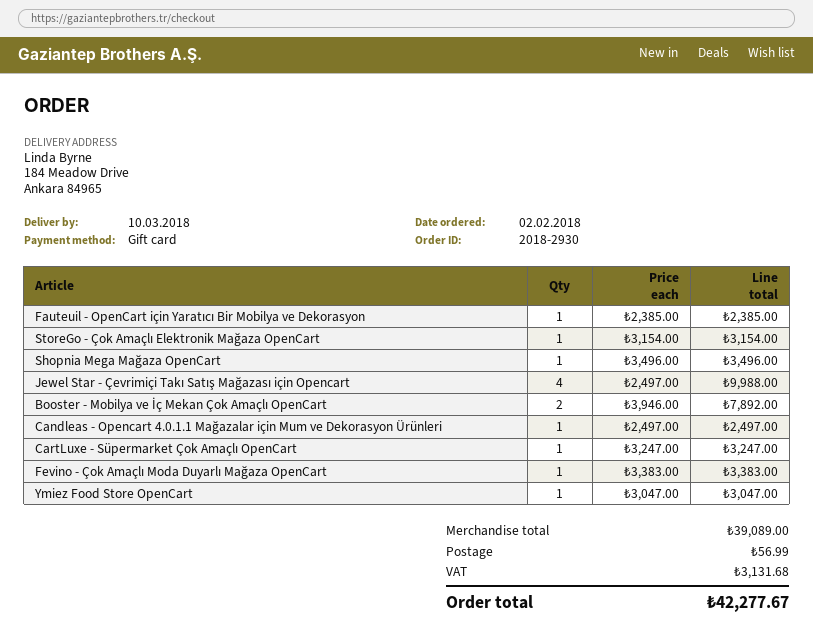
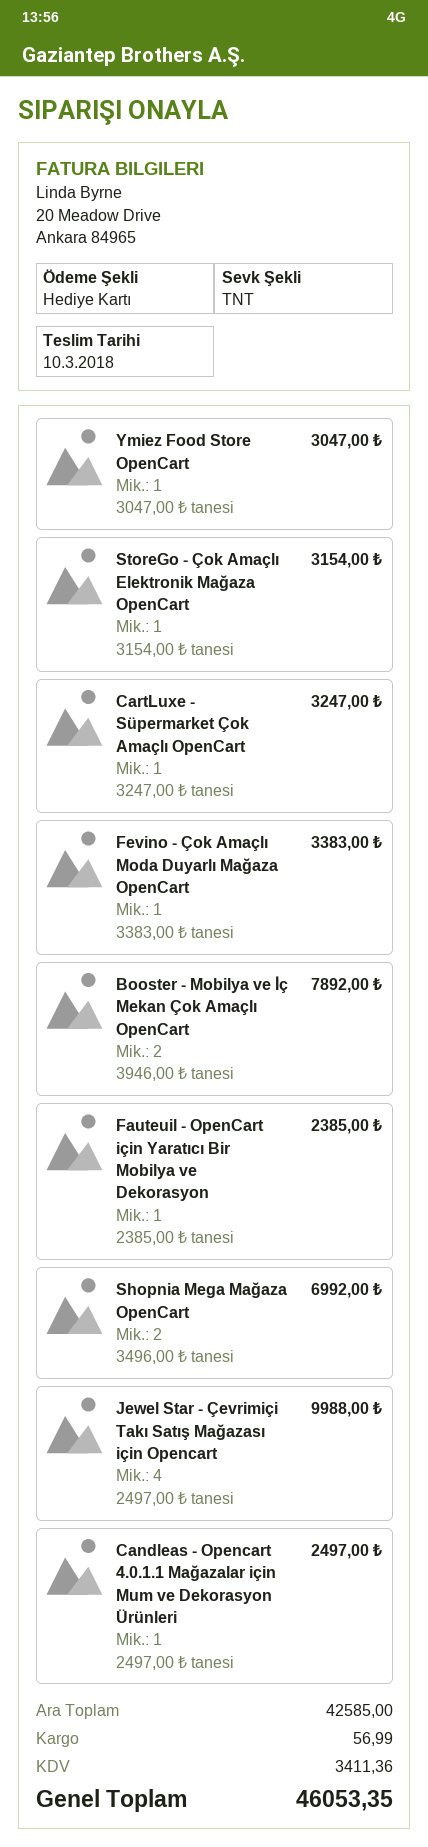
Shopnia Mega Mağaza OpenCart: 1 x 3496.00 = 3496.00 -> 2 x 3496.00 = 6992.00
subtotal: 39089.00 -> 42585.00
tax: 3131.68 -> 3411.36
total: 42277.67 -> 46053.35

